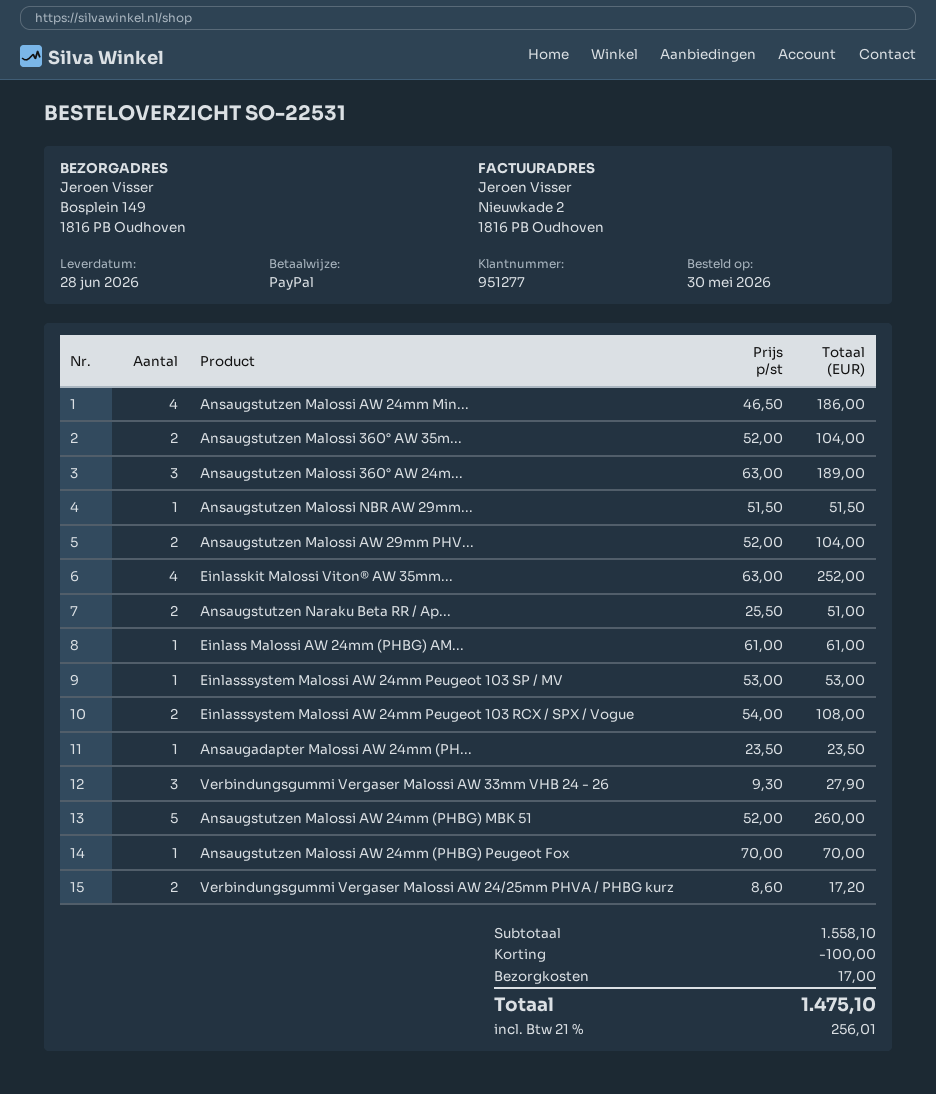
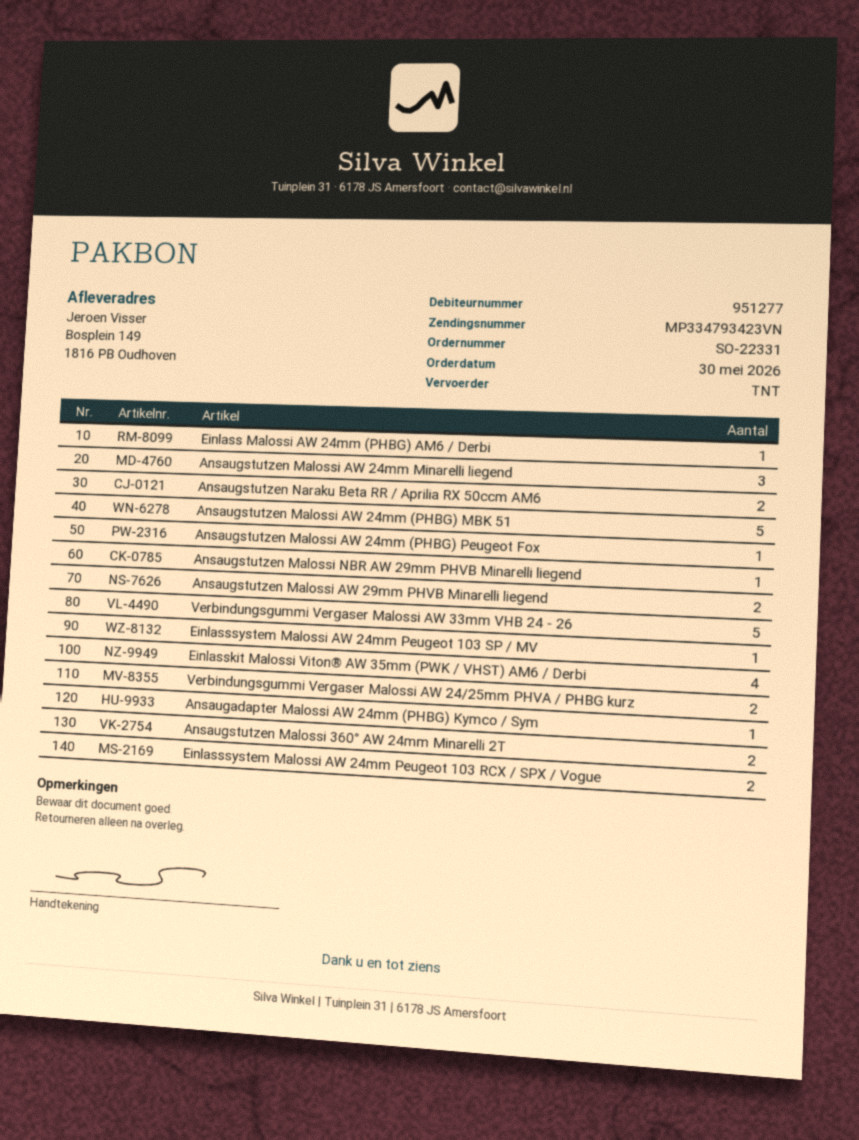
order number: SO-22531 -> SO-22331
Ansaugstutzen Malossi AW 24mm Min...: 4 -> 3
Ansaugstutzen Malossi 360° AW 35m...: 2 -> none
Ansaugstutzen Malossi 360° AW 24m...: 3 -> 2
Verbindungsgummi Vergaser Malossi AW 33mm VHB 24 - 26: 3 -> 5

